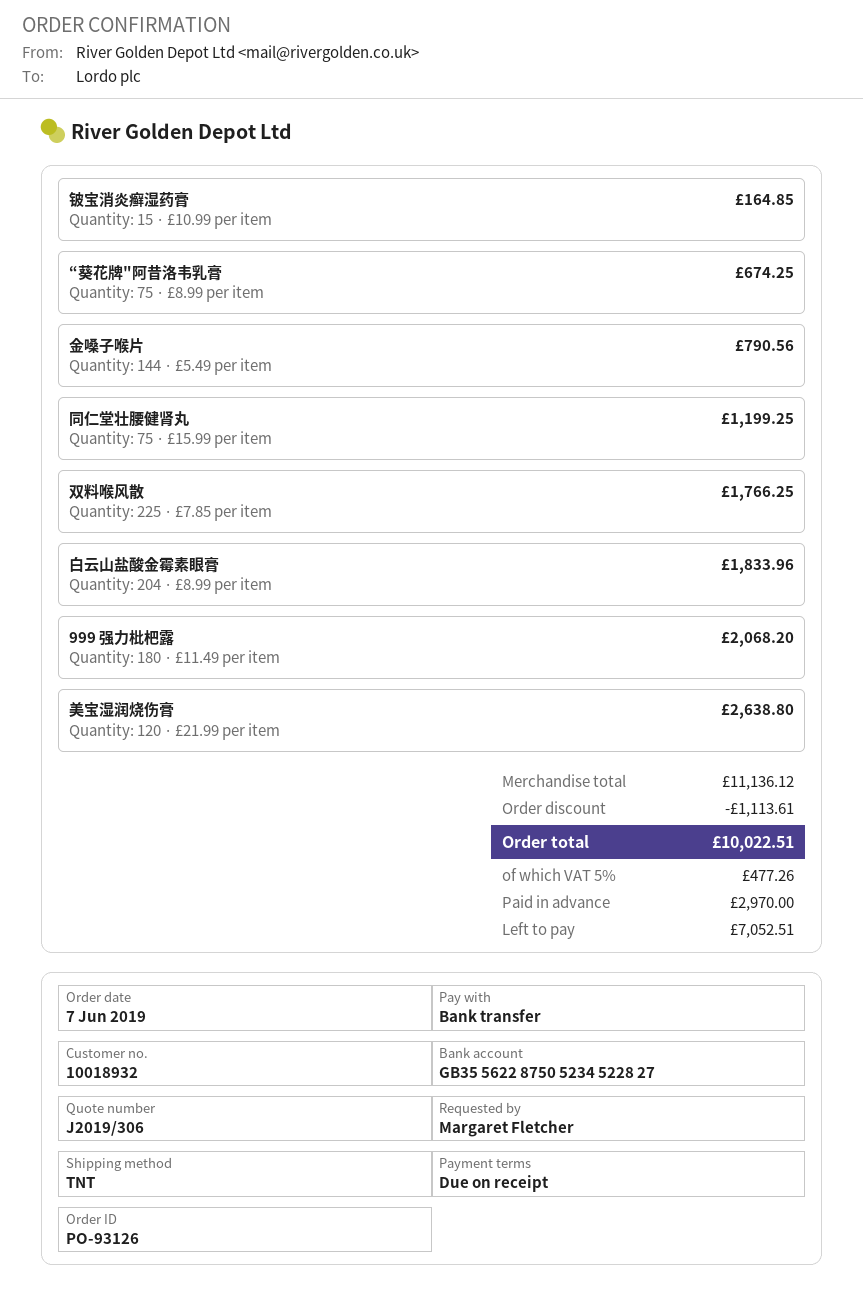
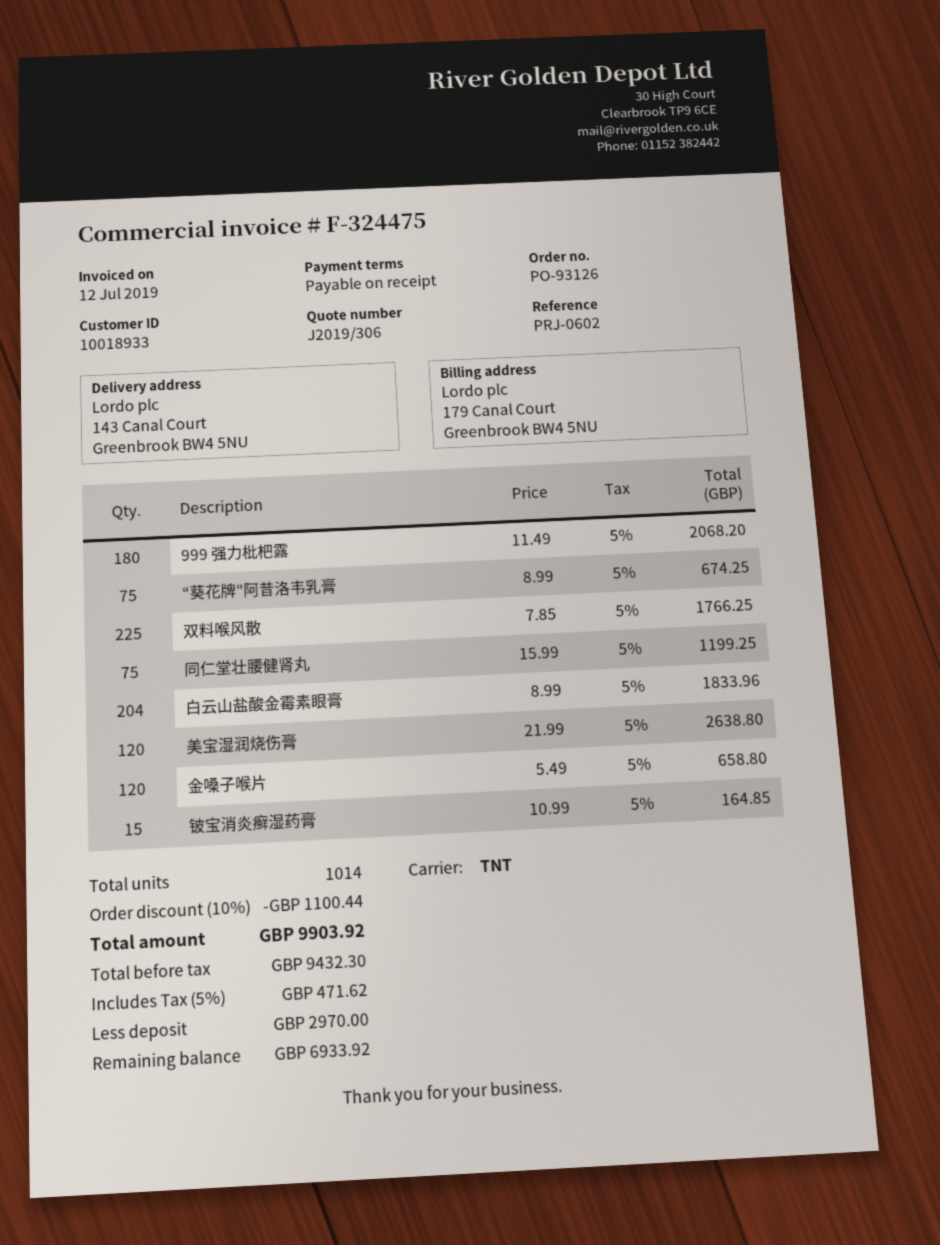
customer number: 10018932 -> 10018933
金嗓子喉片: 144 x 5.49 = 790.56 -> 120 x 5.49 = 658.80
discount: 1113.61 -> 1100.44
tax: 5% = 477.26 -> 5% = 471.62
total: 10022.51 -> 9903.92
balance: 7052.51 -> 6933.92

